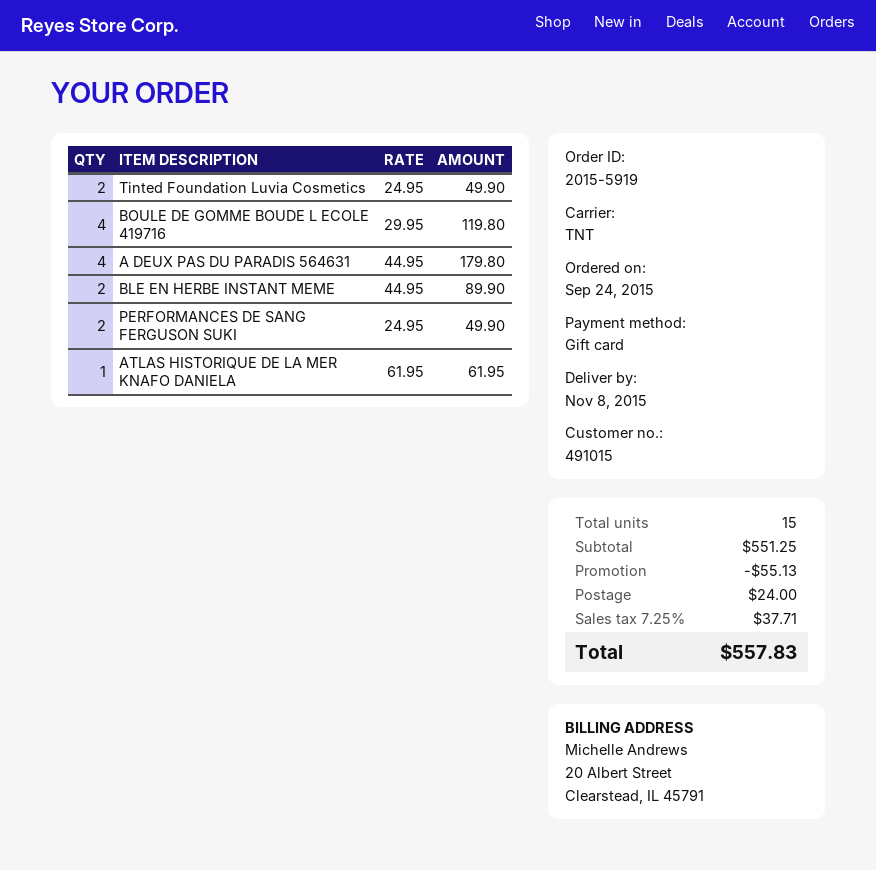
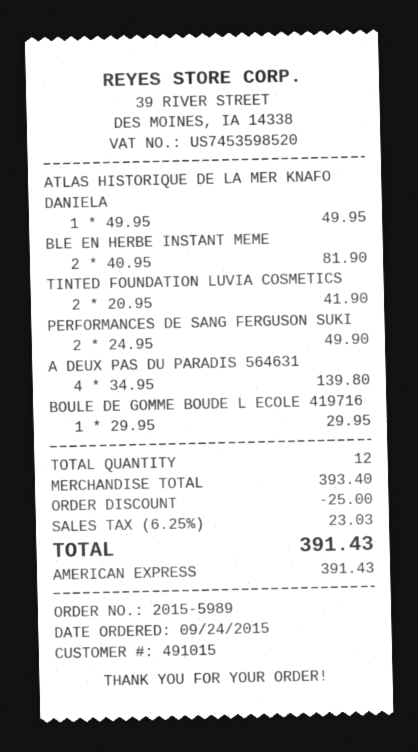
order number: 2015-5919 -> 2015-5989
payment method: gift card -> American Express
Tinted Foundation Luvia Cosmetics: 2 x 24.95 = 49.90 -> 2 x 20.95 = 41.90
BOULE DE GOMME BOUDE L ECOLE 419716: 4 x 29.95 = 119.80 -> 1 x 29.95 = 29.95
A DEUX PAS DU PARADIS 564631: 4 x 44.95 = 179.80 -> 4 x 34.95 = 139.80
BLE EN HERBE INSTANT MEME: 2 x 44.95 = 89.90 -> 2 x 40.95 = 81.90
ATLAS HISTORIQUE DE LA MER KNAFO DANIELA: 1 x 61.95 = 61.95 -> 1 x 49.95 = 49.95
total quantity: 15 -> 12
subtotal: 551.25 -> 393.40
discount: 55.13 -> 25.00
shipping: 24.00 -> none
tax: 7.25% = 37.71 -> 6.25% = 23.03
total: 557.83 -> 391.43

